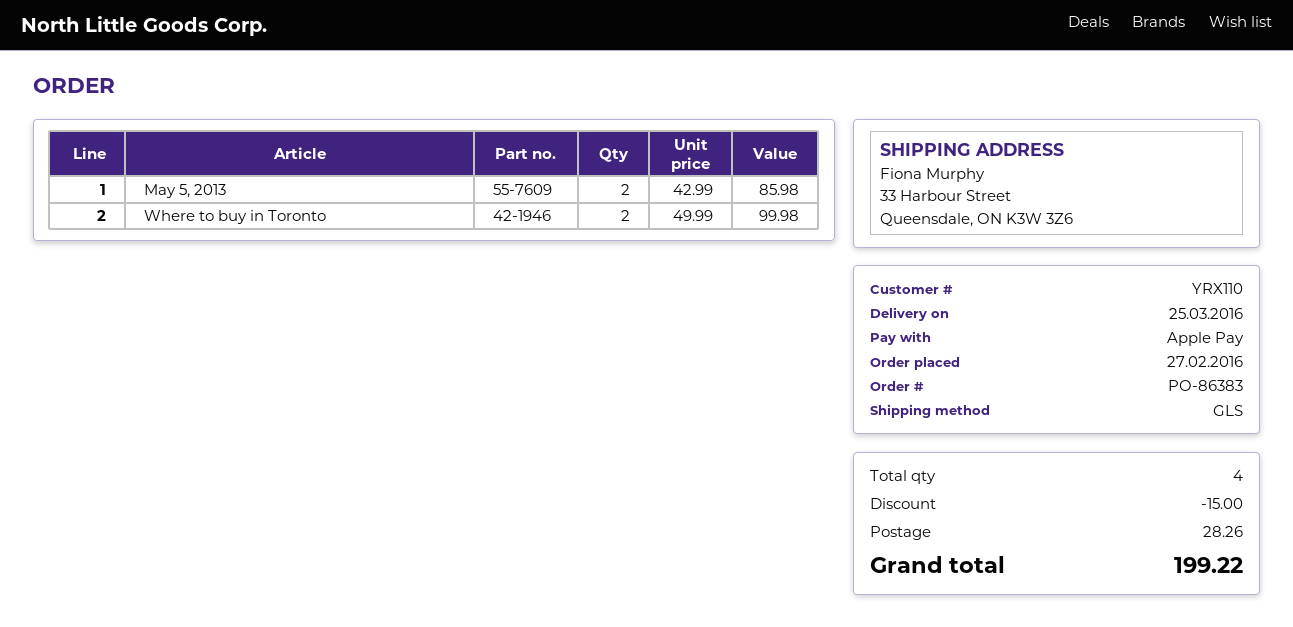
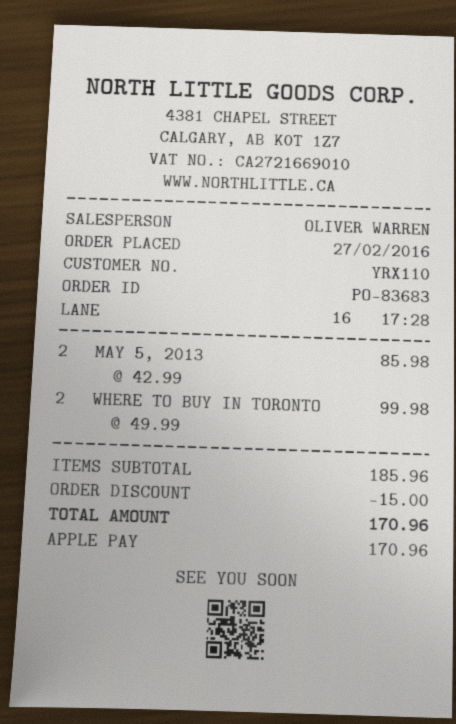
order number: PO-86383 -> PO-83683
shipping: 28.26 -> none
total: 199.22 -> 170.96

